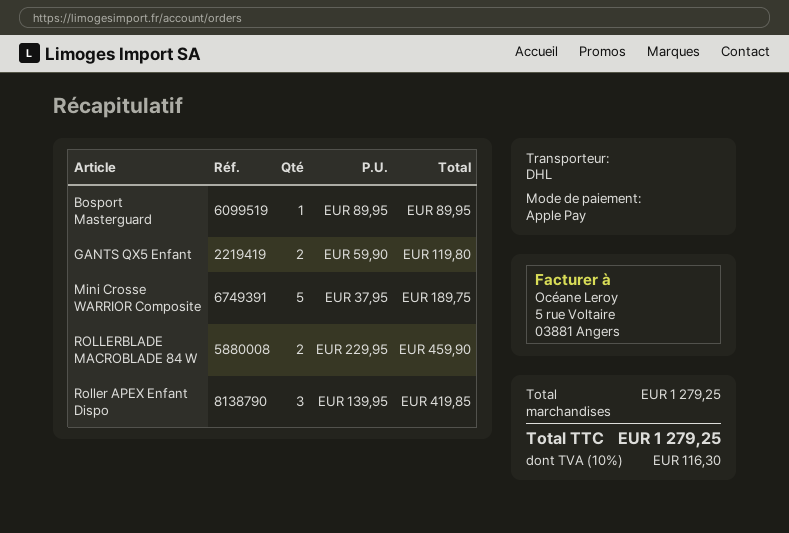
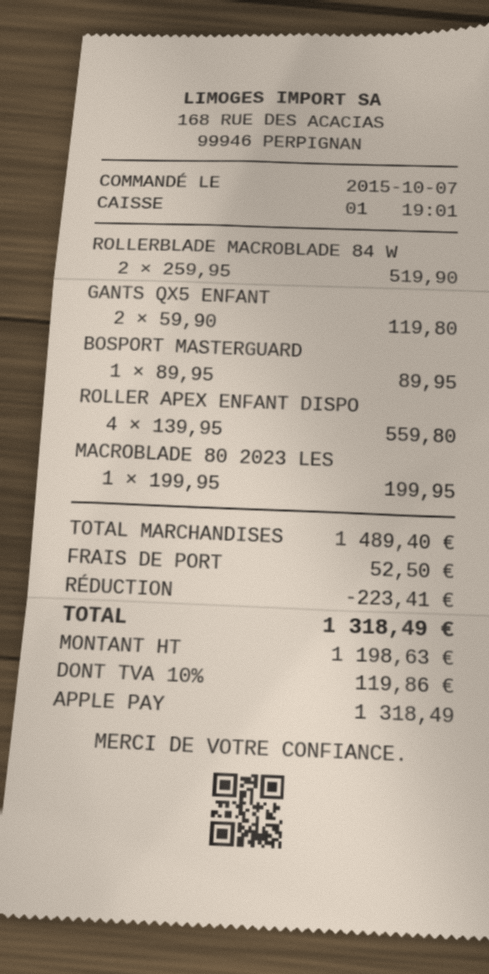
Mini Crosse WARRIOR Composite: 5 x 37.95 = 189.75 -> none
ROLLERBLADE MACROBLADE 84 W: 2 x 229.95 = 459.90 -> 2 x 259.95 = 519.90
Roller APEX Enfant Dispo: 3 x 139.95 = 419.85 -> 4 x 139.95 = 559.80
MACROBLADE 80 2023 LES: none -> 1 x 199.95 = 199.95
subtotal: 1279.25 -> 1489.40
discount: none -> 223.41
shipping: none -> 52.50
tax: 10% = 116.30 -> 10% = 119.86
total: 1279.25 -> 1318.49

